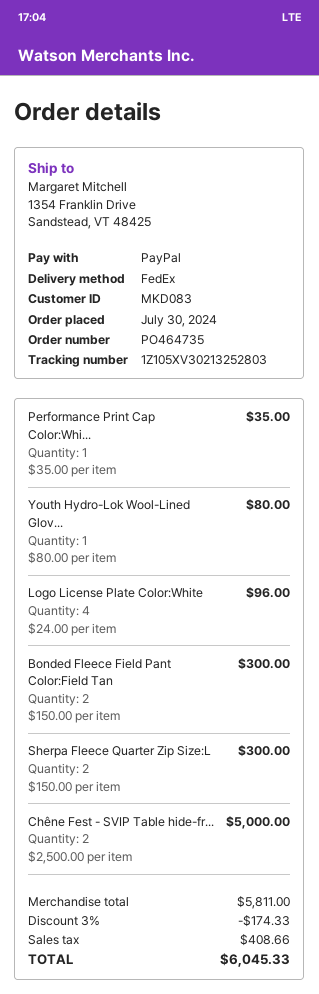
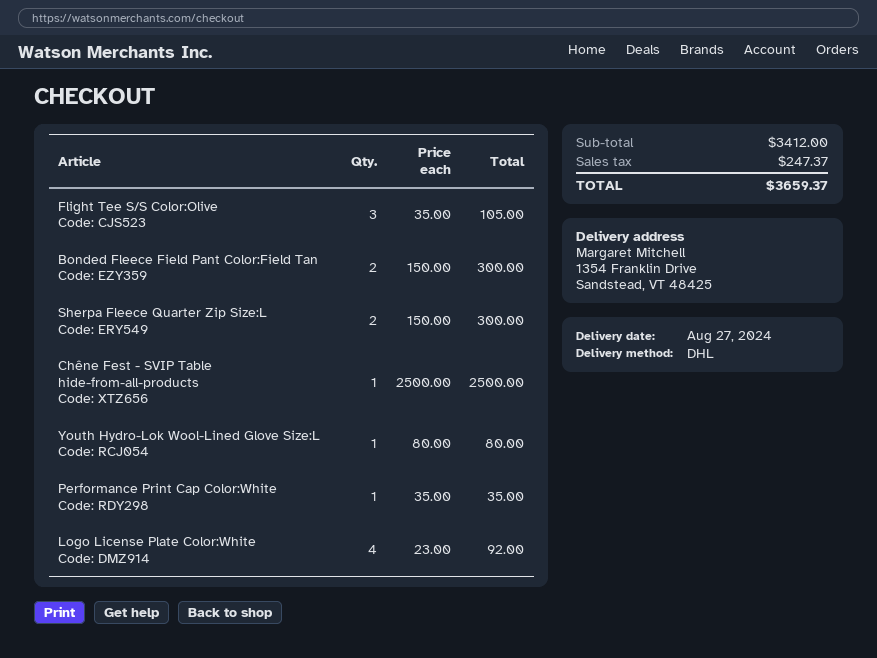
shipping method: FedEx -> DHL
Logo License Plate Color:White: 4 x 24.00 = 96.00 -> 4 x 23.00 = 92.00
Chêne Fest - SVIP Table hide-fr...: 2 x 2500.00 = 5000.00 -> 1 x 2500.00 = 2500.00
Flight Tee S/S Color:Olive: none -> 3 x 35.00 = 105.00
subtotal: 5811.00 -> 3412.00
discount: 3% = 174.33 -> none
tax: 408.66 -> 247.37
total: 6045.33 -> 3659.37

